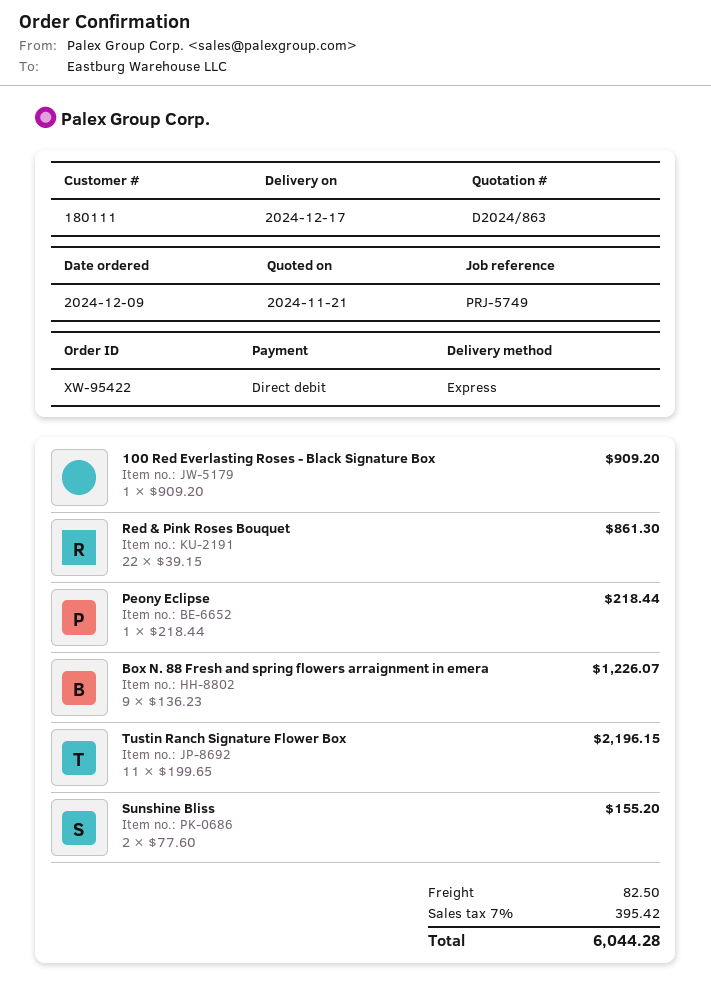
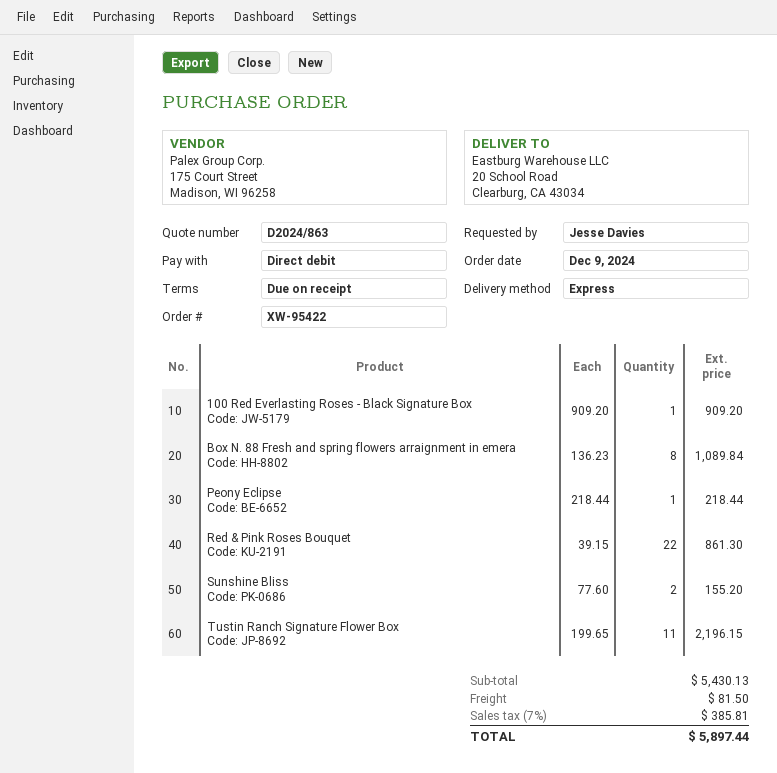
Box N. 88 Fresh and spring flowers arraignment in emera: 9 x 136.23 = 1226.07 -> 8 x 136.23 = 1089.84
shipping: 82.50 -> 81.50
tax: 7% = 395.42 -> 7% = 385.81
total: 6044.28 -> 5897.44

